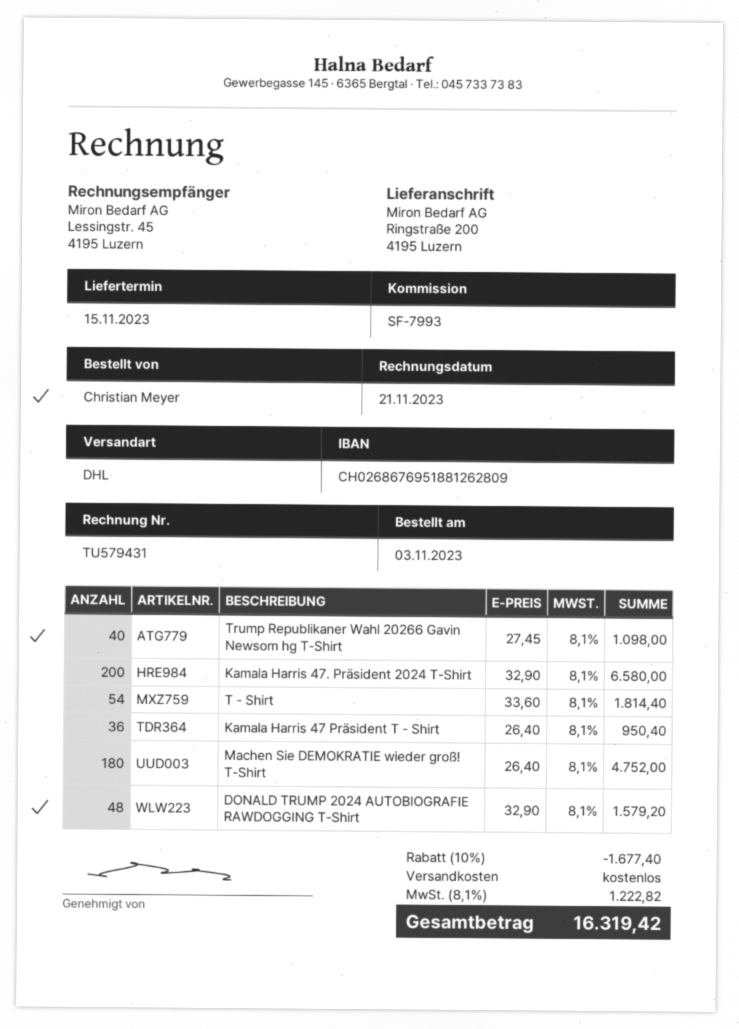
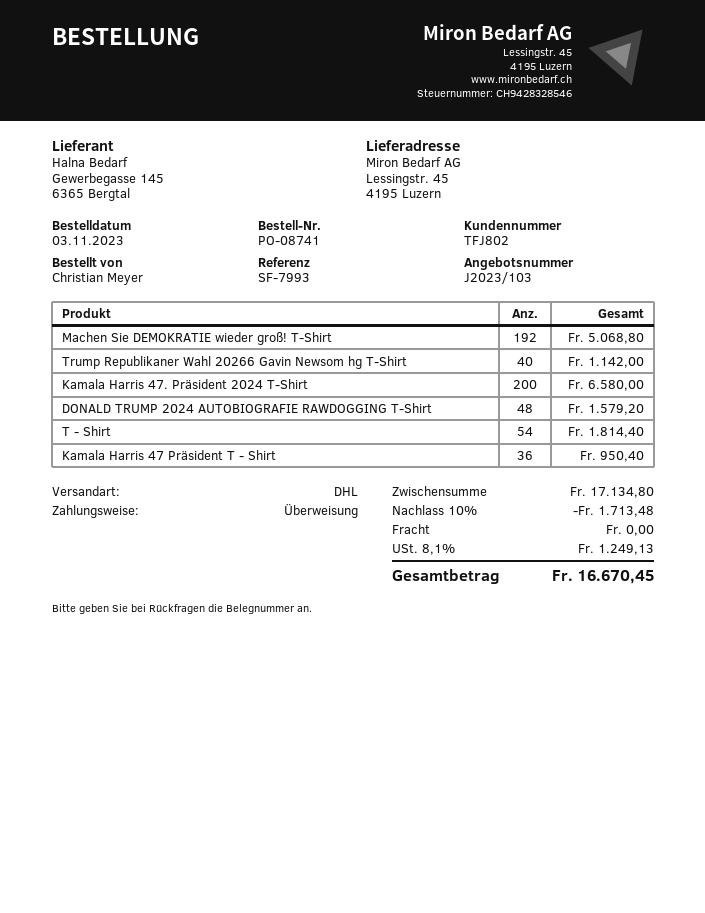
ship to: Ringstraße 200, 4195 Luzern -> Lessingstr. 45, 4195 Luzern
Trump Republikaner Wahl 20266 Gavin Newsom hg T-Shirt: 40 for 1098.00 -> 40 for 1142.00
Machen Sie DEMOKRATIE wieder groß! T-Shirt: 180 for 4752.00 -> 192 for 5068.80
discount: 10% = 1677.40 -> 10% = 1713.48
tax: 8.1% = 1222.82 -> 8.1% = 1249.13
total: 16319.42 -> 16670.45

